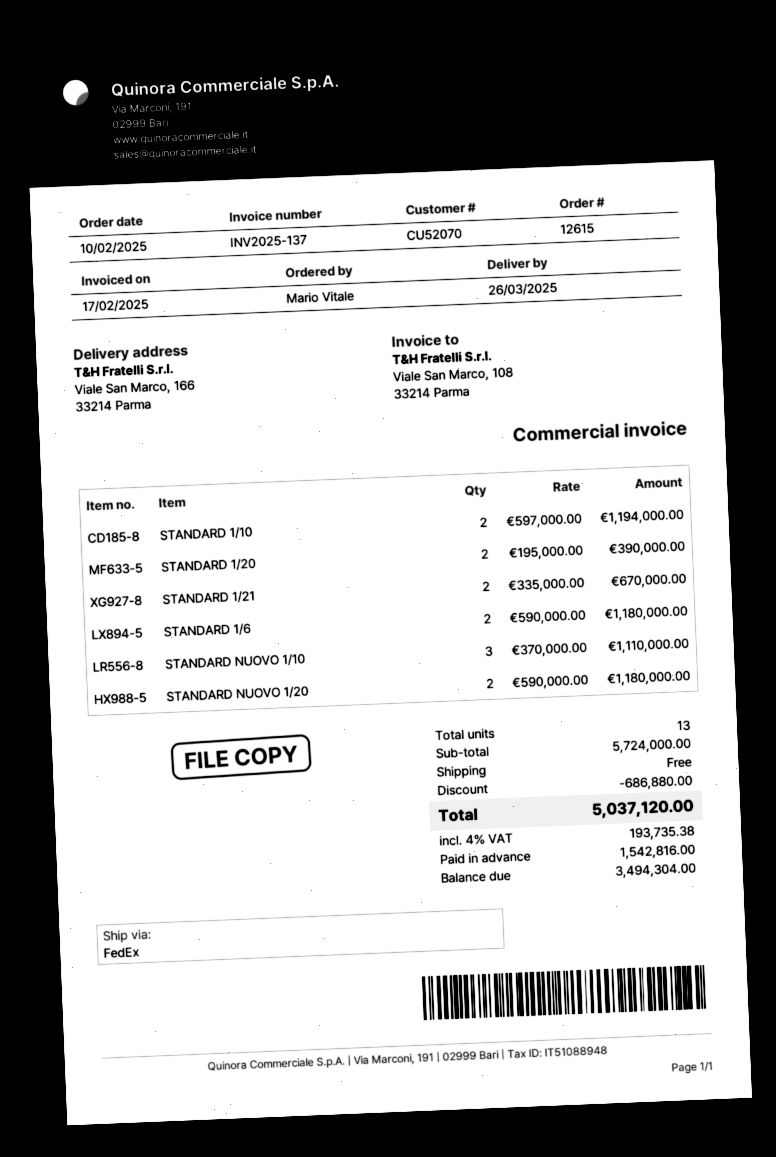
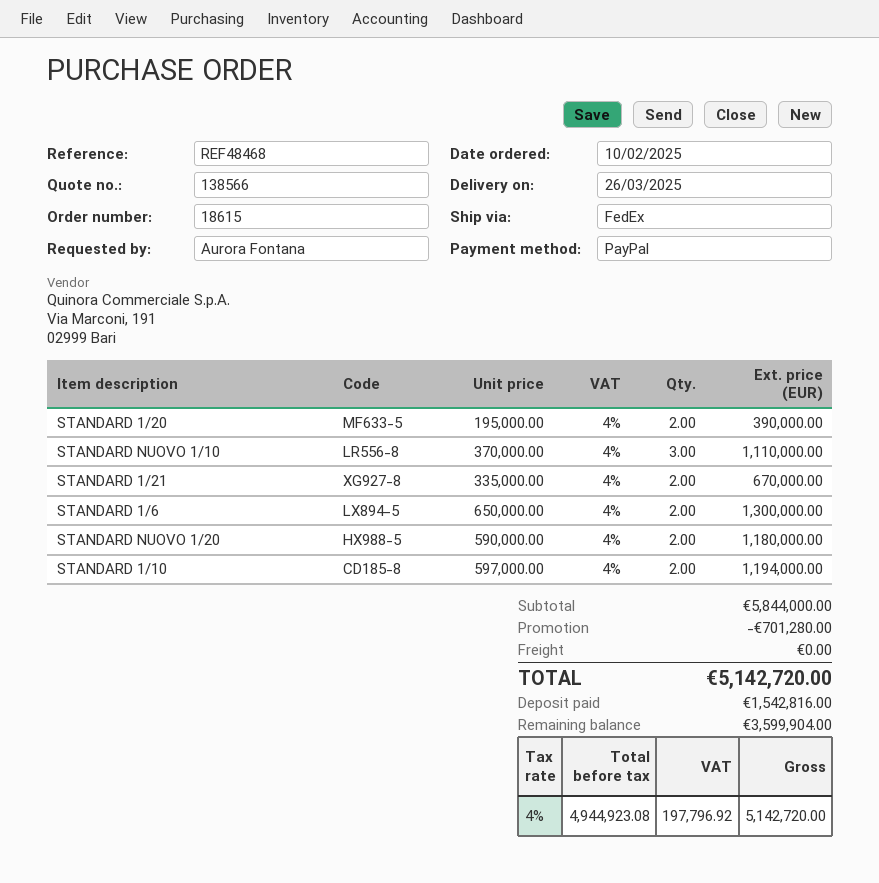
order number: 12615 -> 18615
ordered by: Mario Vitale -> Aurora Fontana
STANDARD 1/6: 2 x 590000.00 = 1180000.00 -> 2 x 650000.00 = 1300000.00
subtotal: 5724000.00 -> 5844000.00
discount: 686880.00 -> 701280.00
tax: 4% = 193735.38 -> 4% = 197796.92
total: 5037120.00 -> 5142720.00
balance: 3494304.00 -> 3599904.00

